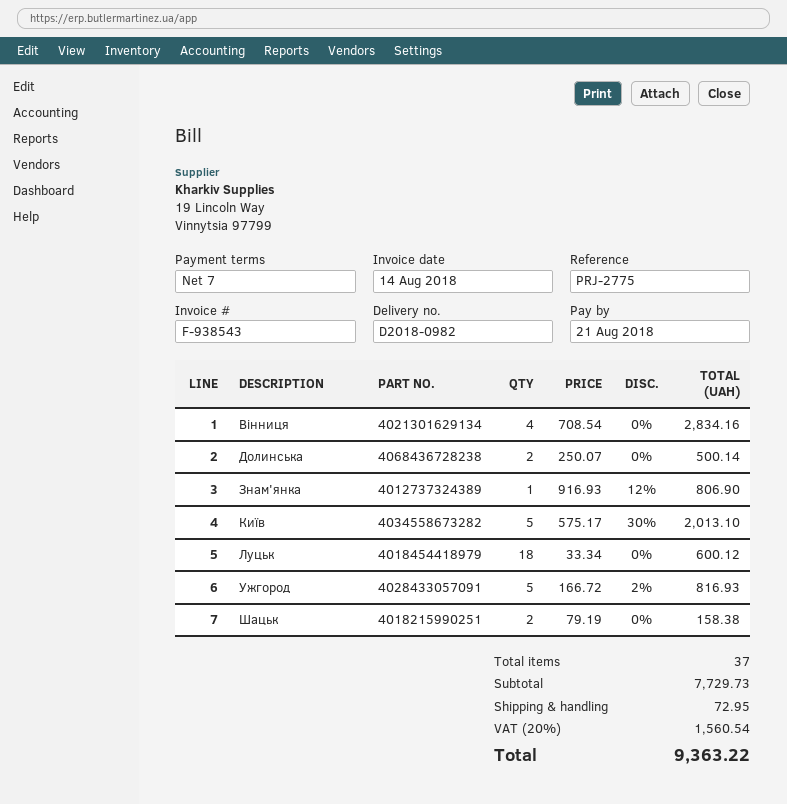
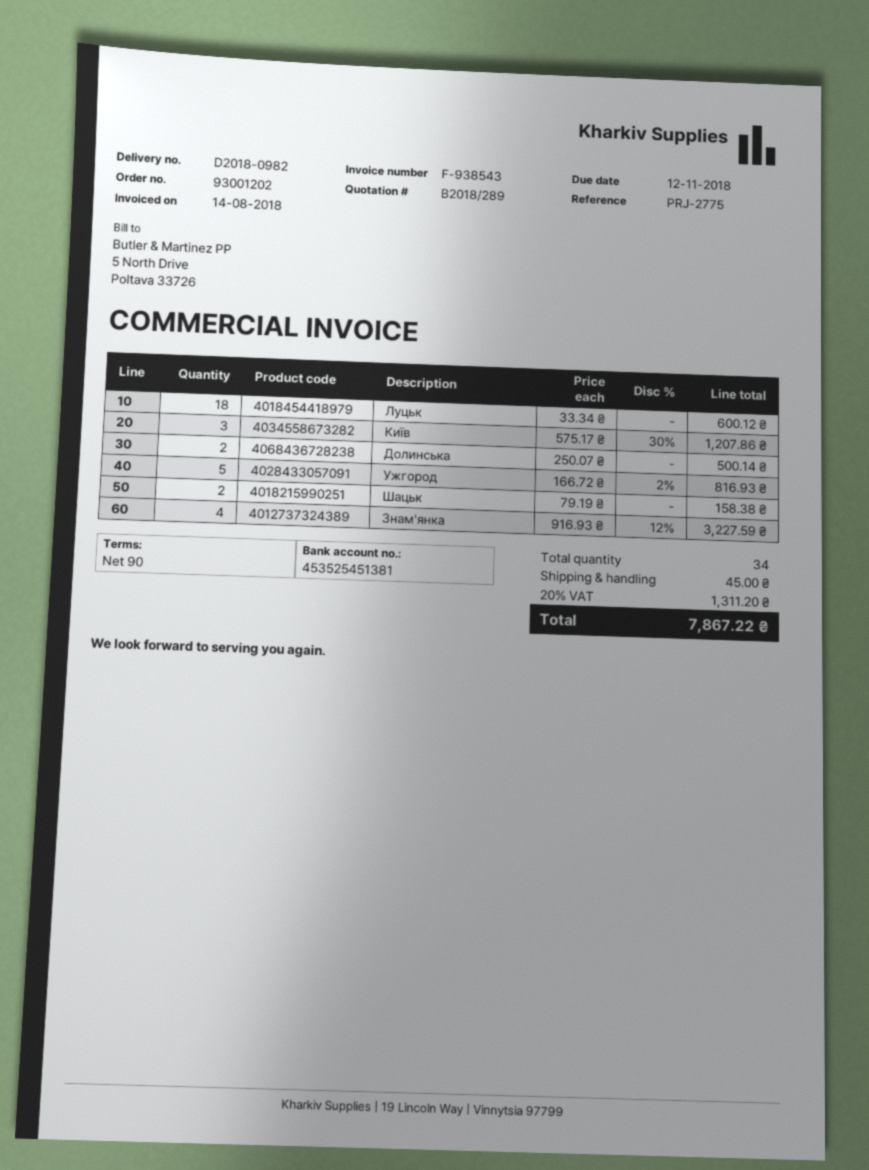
payment terms: 7 days -> 90 days
due date: 2018-08-21 -> 2018-11-12
Вінниця: 4 x 708.54 = 2834.16 -> none
Знам'янка: 1 x 916.93 - 12% = 806.90 -> 4 x 916.93 - 12% = 3227.59
Київ: 5 x 575.17 - 30% = 2013.10 -> 3 x 575.17 - 30% = 1207.86
total quantity: 37 -> 34
shipping: 72.95 -> 45.00
tax: 20% = 1560.54 -> 20% = 1311.20
total: 9363.22 -> 7867.22

